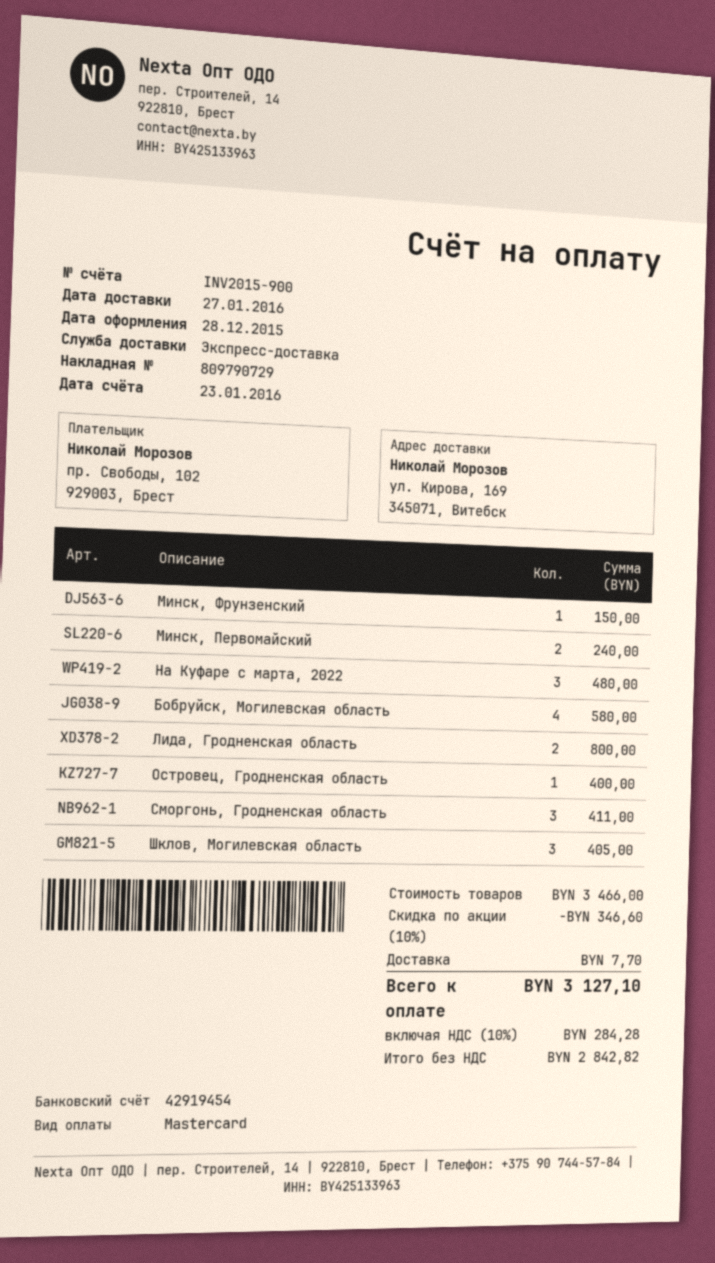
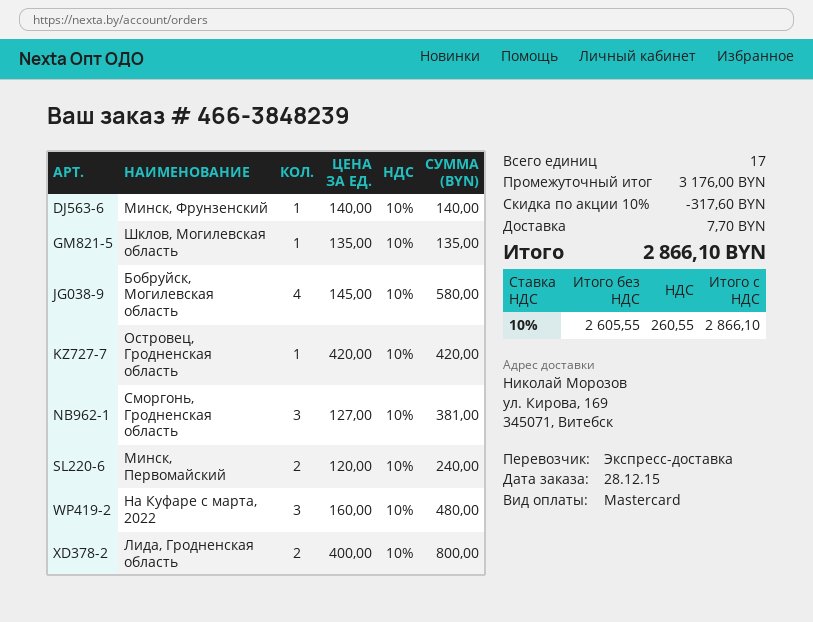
Минск, Фрунзенский: 1 for 150.00 -> 1 for 140.00
Островец, Гродненская область: 1 for 400.00 -> 1 for 420.00
Сморгонь, Гродненская область: 3 for 411.00 -> 3 for 381.00
Шклов, Могилевская область: 3 for 405.00 -> 1 for 135.00
subtotal: 3466.00 -> 3176.00
discount: 10% = 346.60 -> 10% = 317.60
net: 2842.82 -> 2605.55
tax: 10% = 284.28 -> 10% = 260.55
total: 3127.10 -> 2866.10

